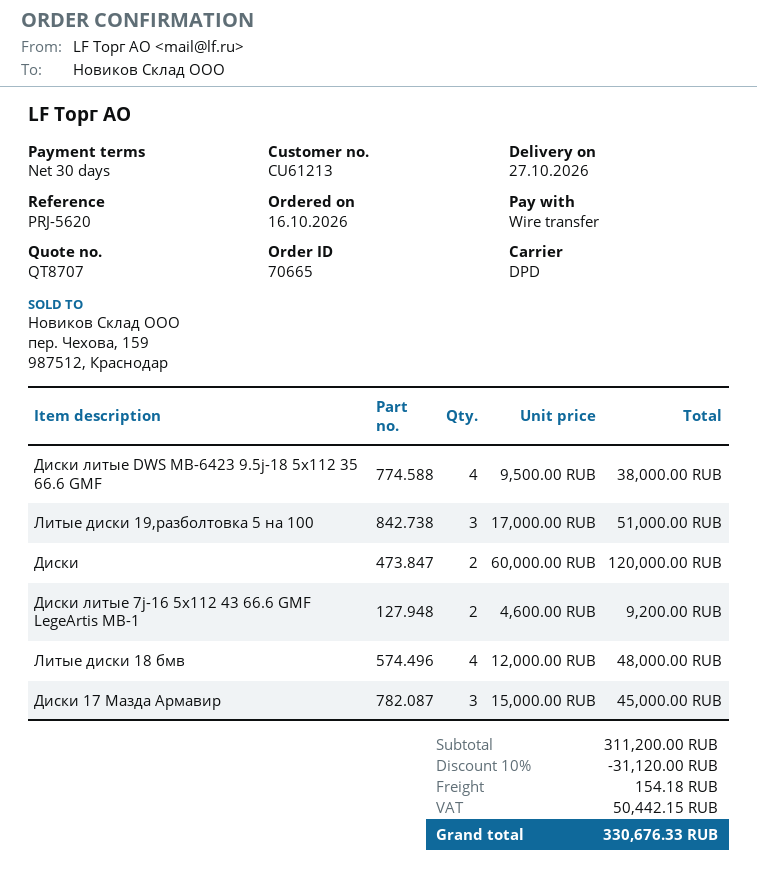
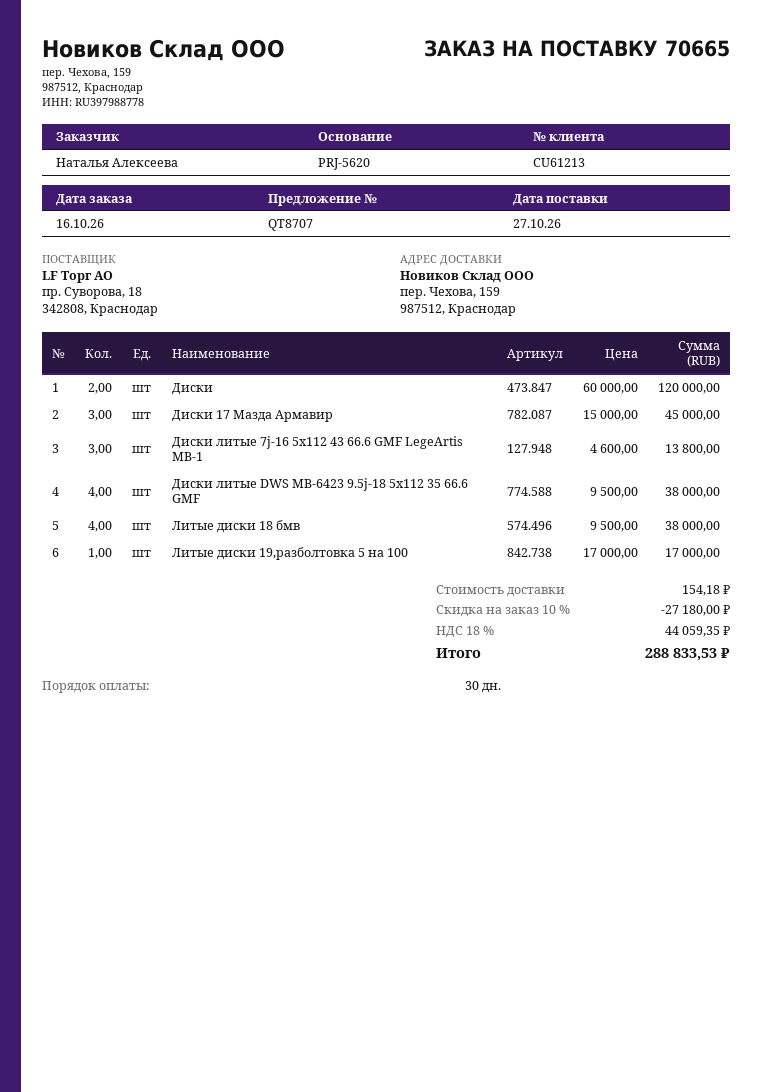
Литые диски 19,разболтовка 5 на 100: 3 x 17000.00 = 51000.00 -> 1 x 17000.00 = 17000.00
Диски литые 7j-16 5x112 43 66.6 GMF LegeArtis MB-1: 2 x 4600.00 = 9200.00 -> 3 x 4600.00 = 13800.00
Литые диски 18 бмв: 4 x 12000.00 = 48000.00 -> 4 x 9500.00 = 38000.00
discount: 10% = 31120.00 -> 10% = 27180.00
tax: 50442.15 -> 44059.35
total: 330676.33 -> 288833.53

